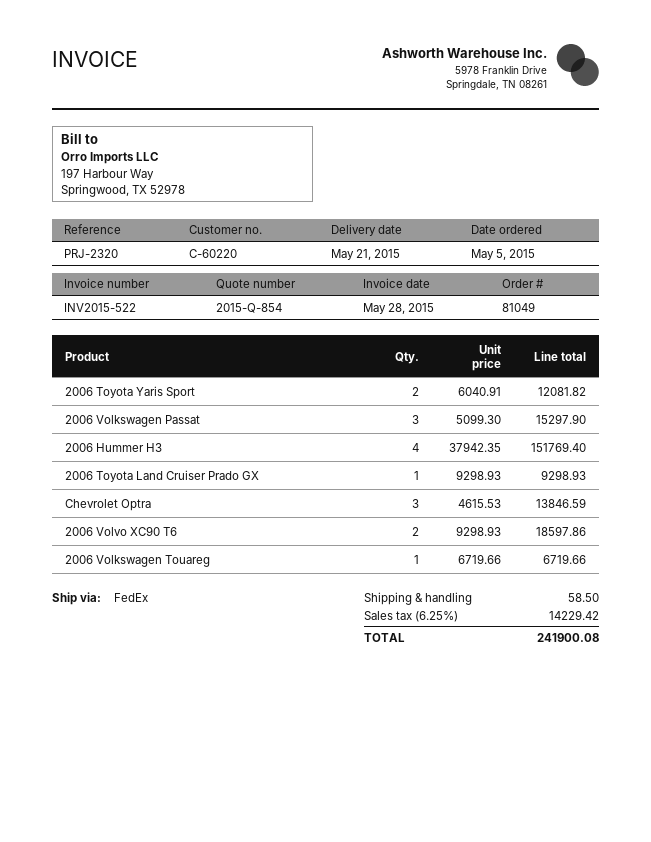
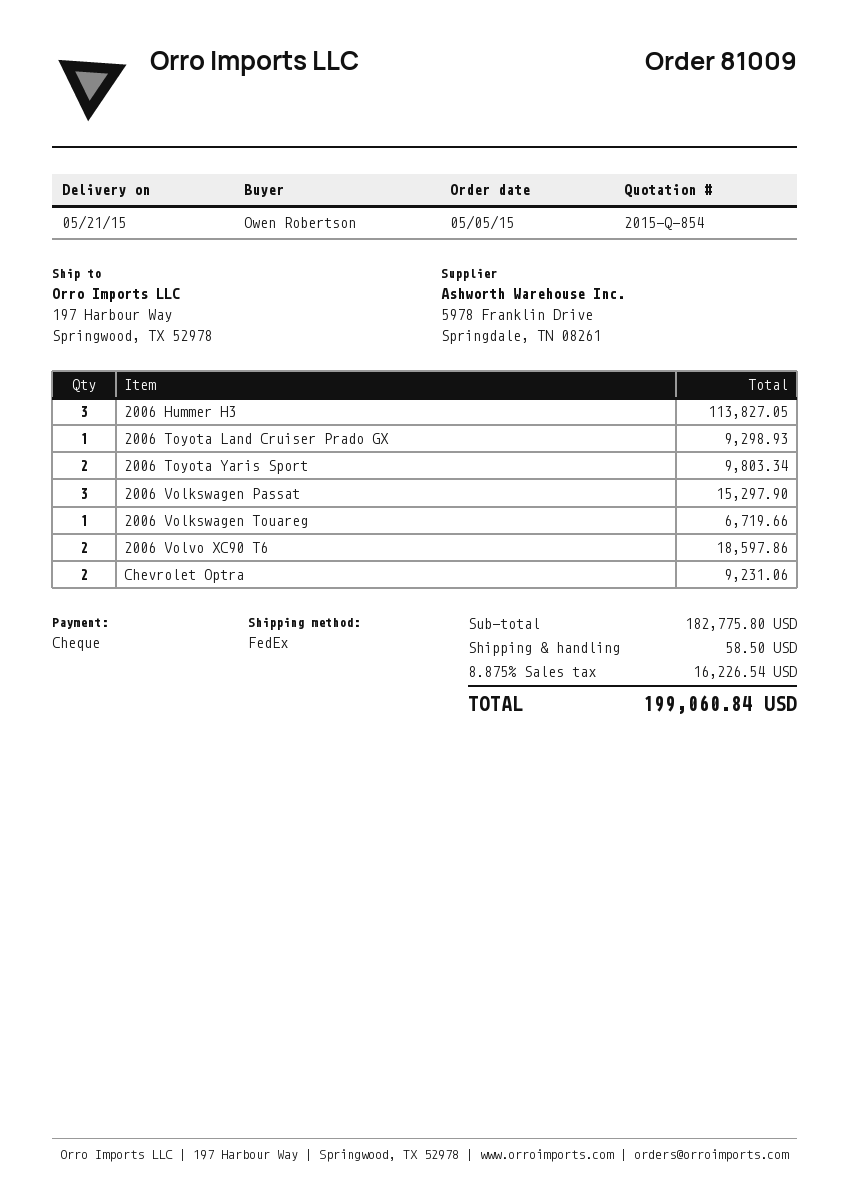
order number: 81049 -> 81009
2006 Toyota Yaris Sport: 2 for 12081.82 -> 2 for 9803.34
2006 Hummer H3: 4 for 151769.40 -> 3 for 113827.05
Chevrolet Optra: 3 for 13846.59 -> 2 for 9231.06
tax: 6.25% = 14229.42 -> 8.875% = 16226.54
total: 241900.08 -> 199060.84

